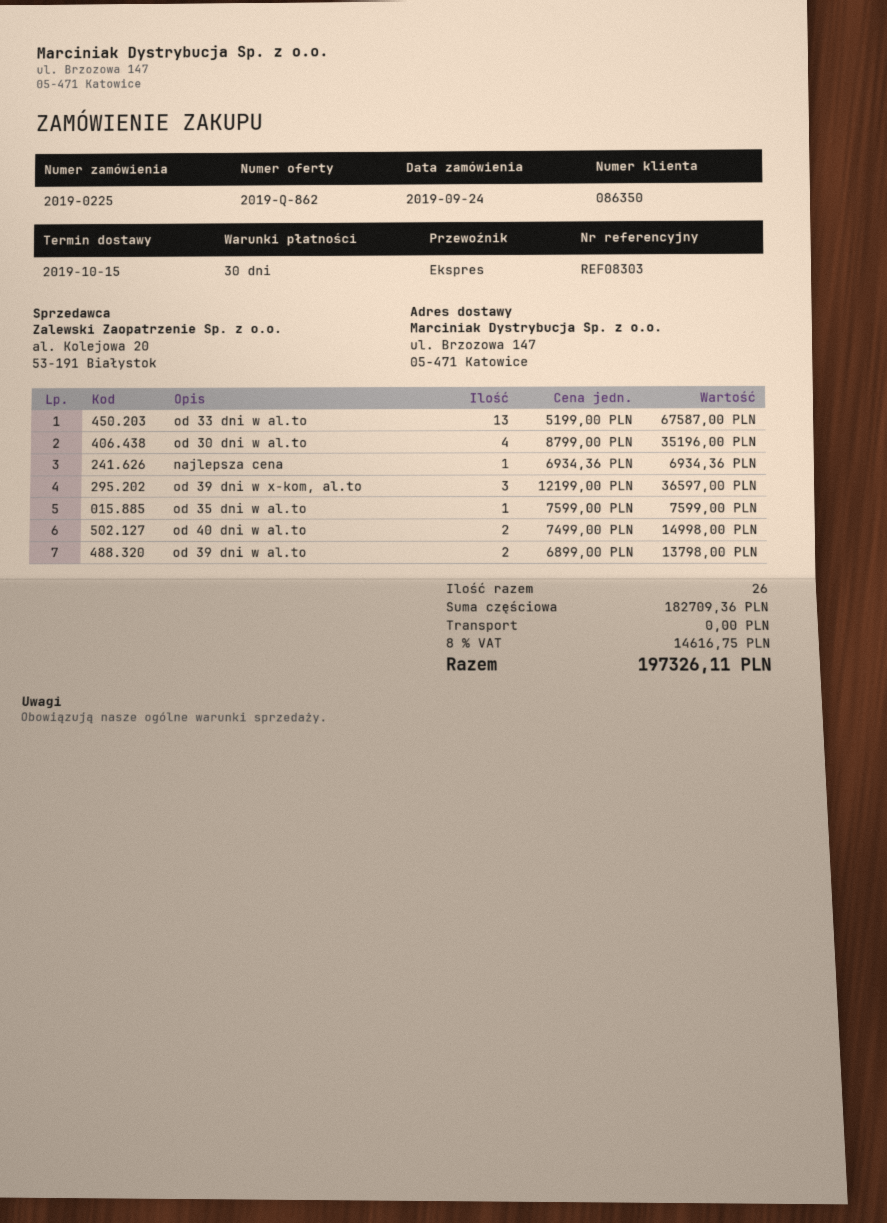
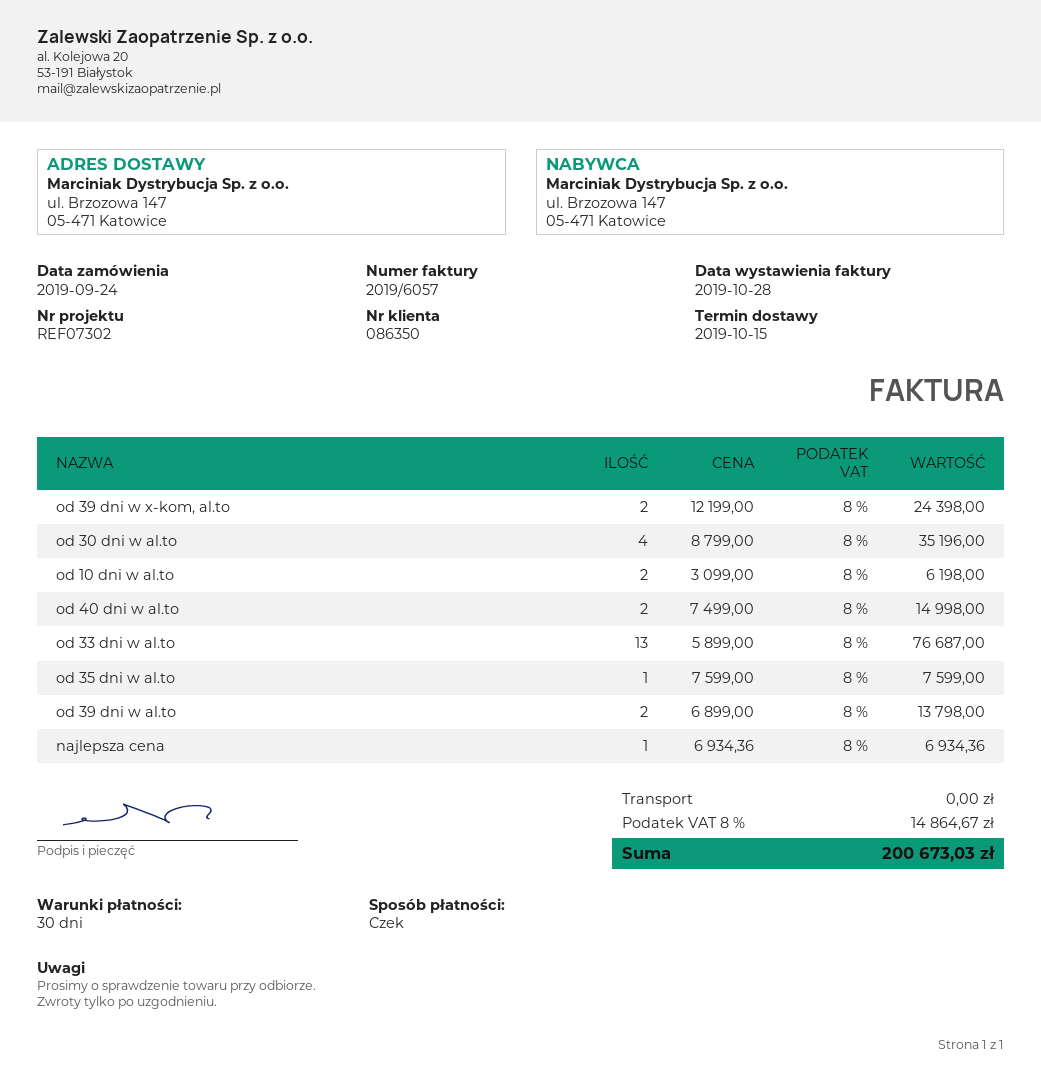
reference: REF08303 -> REF07302
od 33 dni w al.to: 13 x 5199.00 = 67587.00 -> 13 x 5899.00 = 76687.00
od 39 dni w x-kom, al.to: 3 x 12199.00 = 36597.00 -> 2 x 12199.00 = 24398.00
od 10 dni w al.to: none -> 2 x 3099.00 = 6198.00
tax: 8% = 14616.75 -> 8% = 14864.67
total: 197326.11 -> 200673.03

